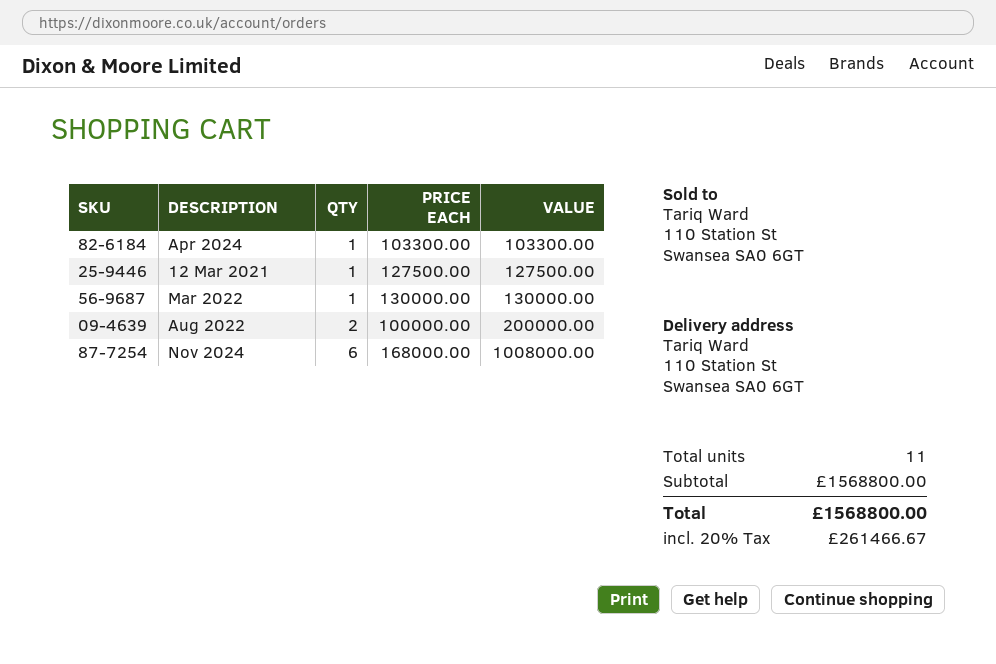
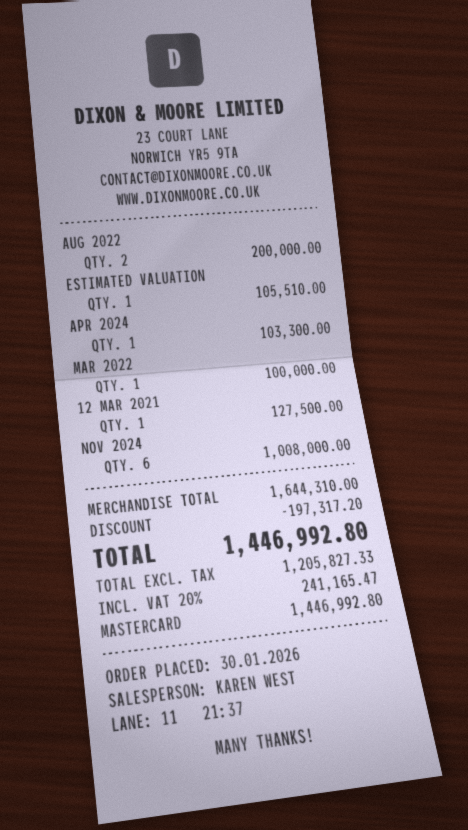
Mar 2022: 1 for 130000.00 -> 1 for 100000.00
ESTIMATED VALUATION: none -> 1 for 105510.00
subtotal: 1568800.00 -> 1644310.00
discount: none -> 197317.20
tax: 20% = 261466.67 -> 20% = 241165.47
total: 1568800.00 -> 1446992.80

